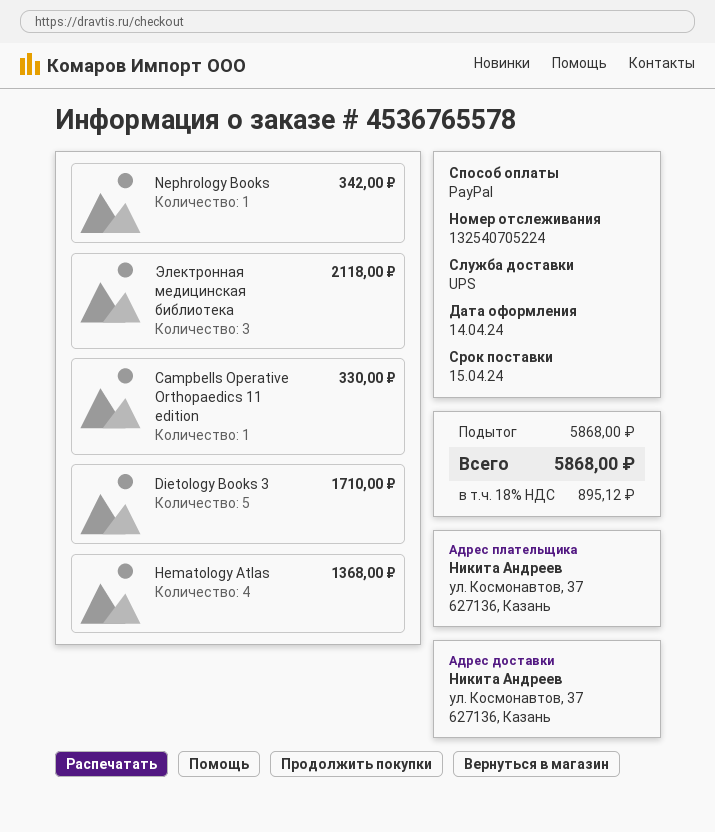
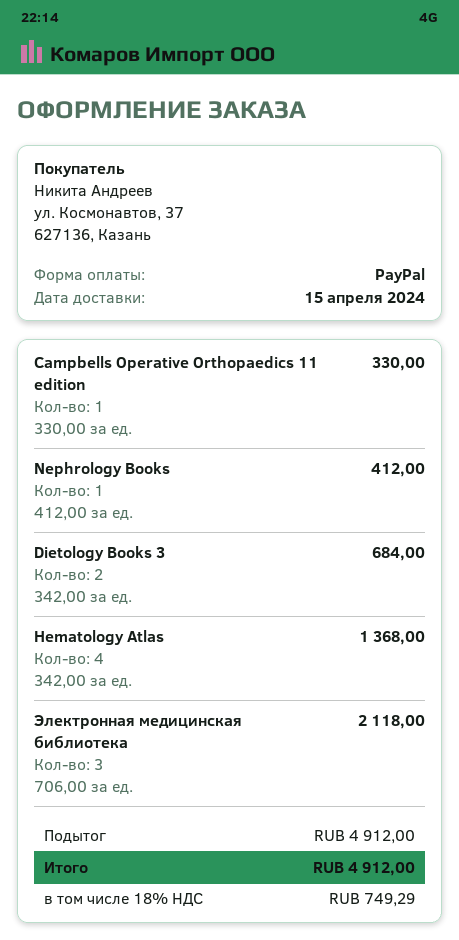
Nephrology Books: 1 for 342.00 -> 1 for 412.00
Dietology Books 3: 5 for 1710.00 -> 2 for 684.00
subtotal: 5868.00 -> 4912.00
tax: 18% = 895.12 -> 18% = 749.29
total: 5868.00 -> 4912.00

